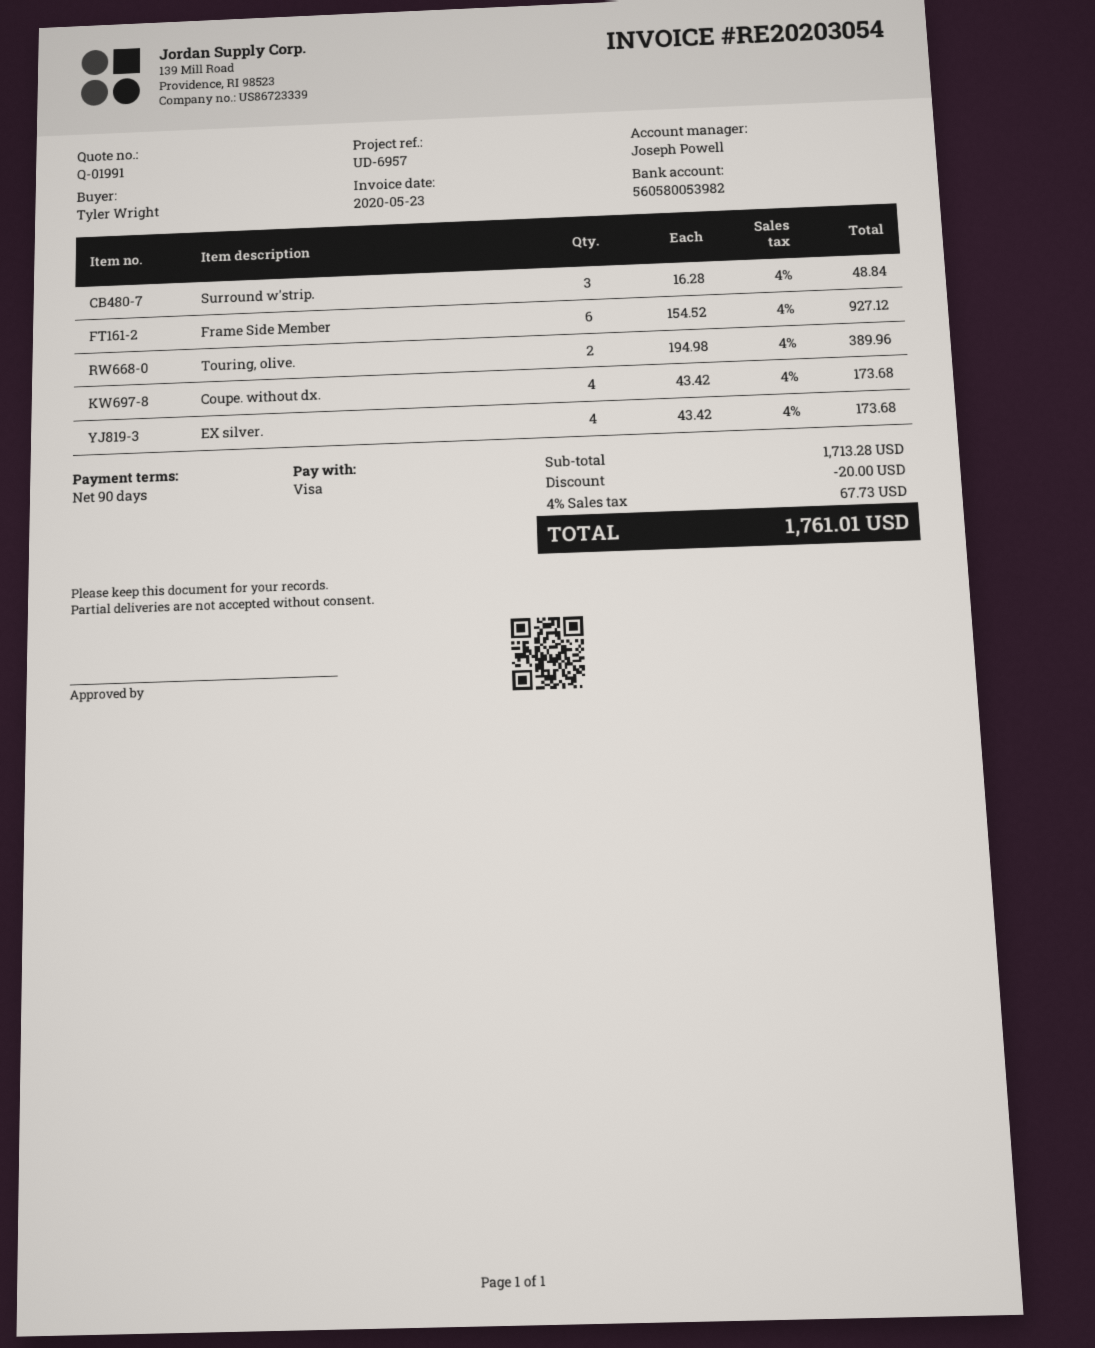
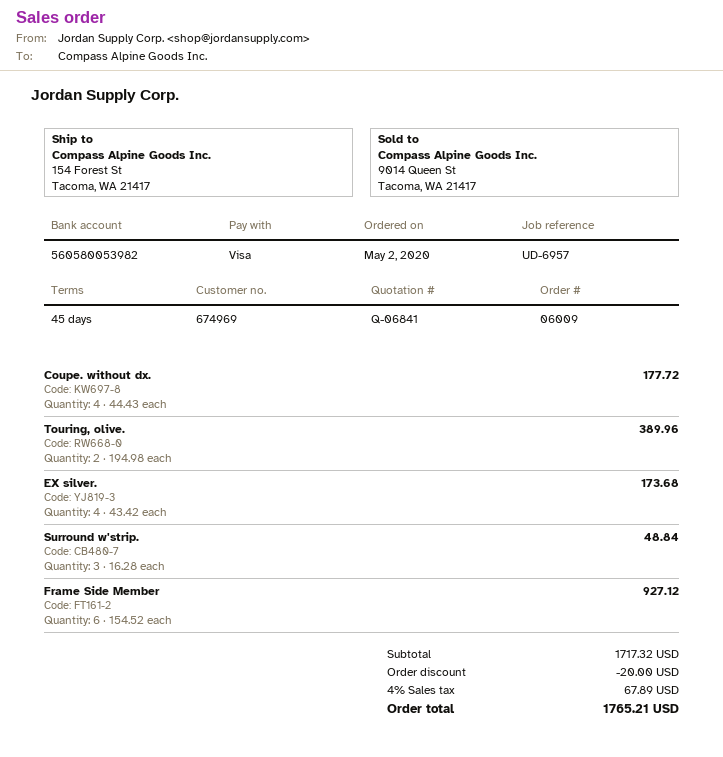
quote number: Q-01991 -> Q-06841
payment terms: 90 days -> 45 days
Coupe. without dx.: 4 x 43.42 = 173.68 -> 4 x 44.43 = 177.72
subtotal: 1713.28 -> 1717.32
tax: 4% = 67.73 -> 4% = 67.89
total: 1761.01 -> 1765.21

